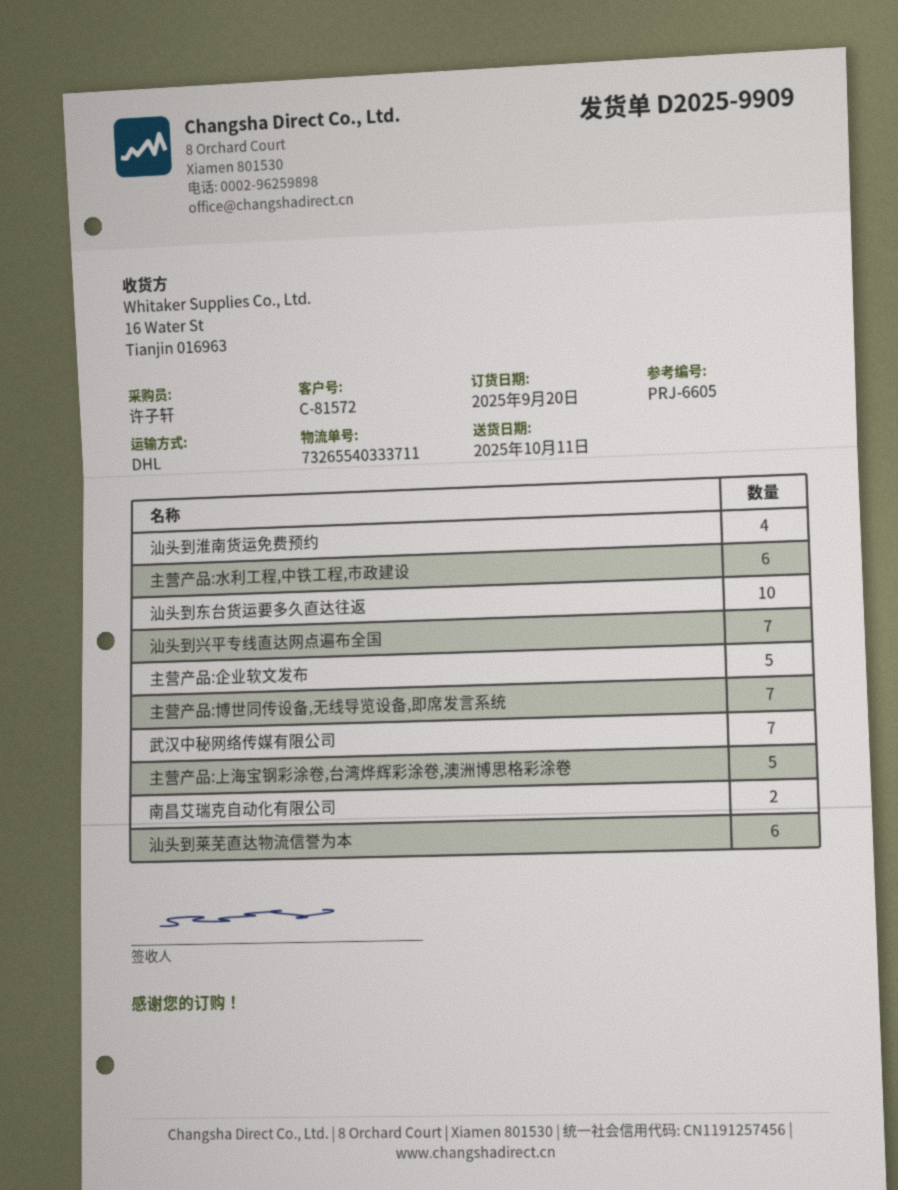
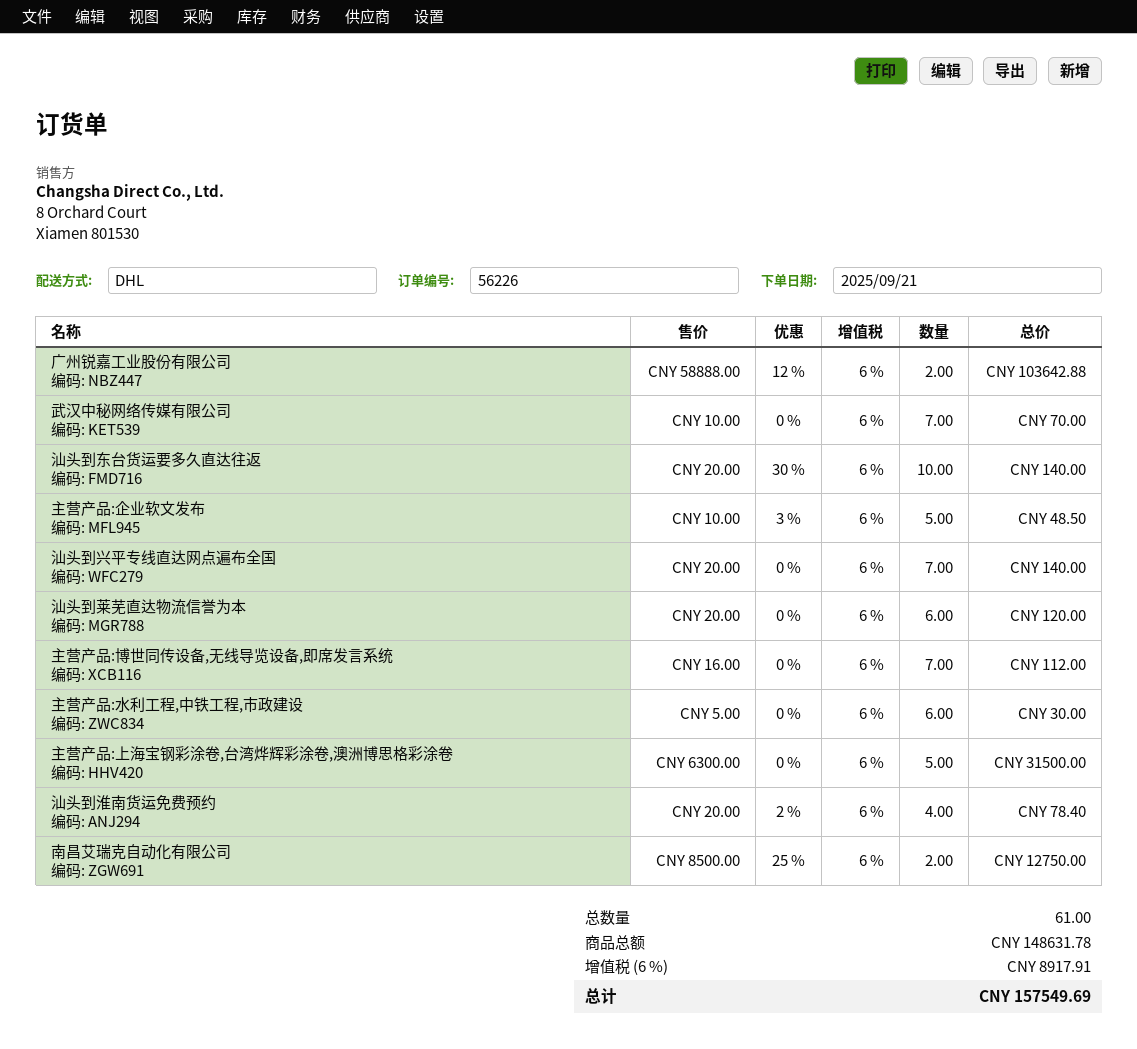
order date: 2025-09-20 -> 2025-09-21
广州锐嘉工业股份有限公司: none -> 2

